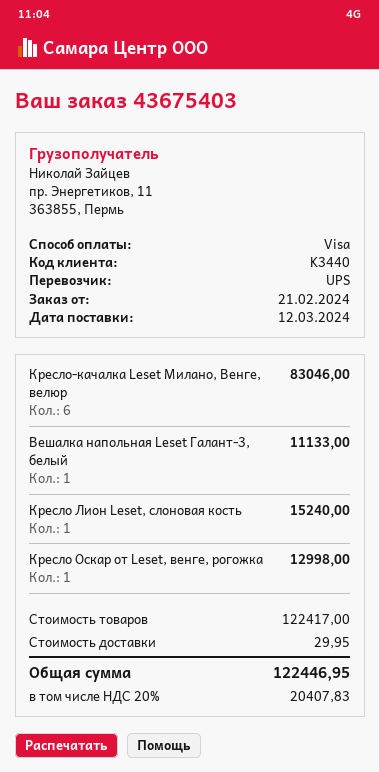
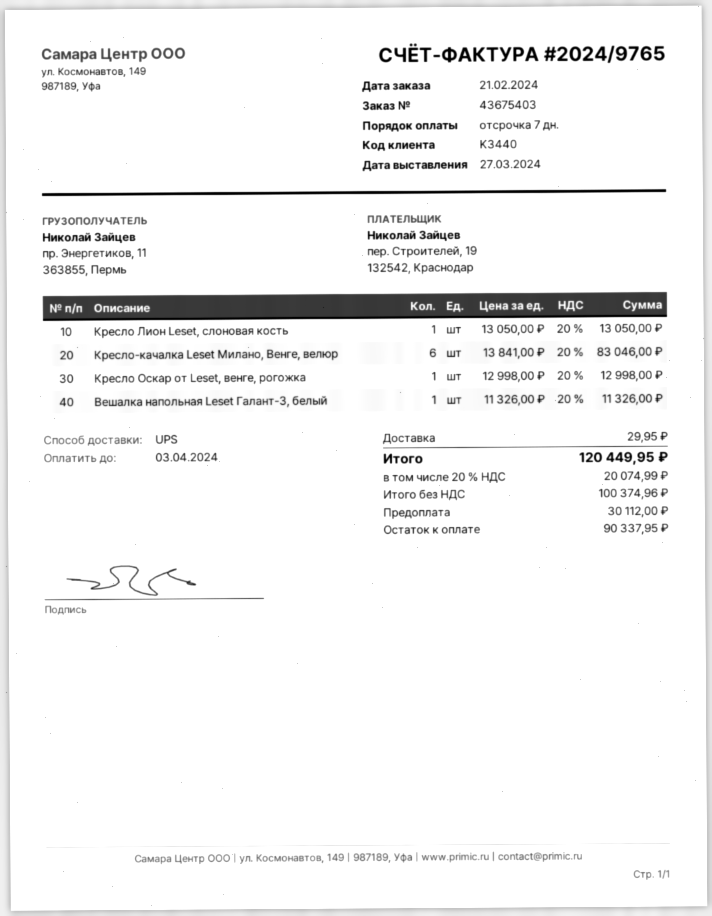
Вешалка напольная Leset Галант-3, белый: 1 for 11133.00 -> 1 for 11326.00
Кресло Лион Leset, слоновая кость: 1 for 15240.00 -> 1 for 13050.00
tax: 20% = 20407.83 -> 20% = 20074.99
total: 122446.95 -> 120449.95

